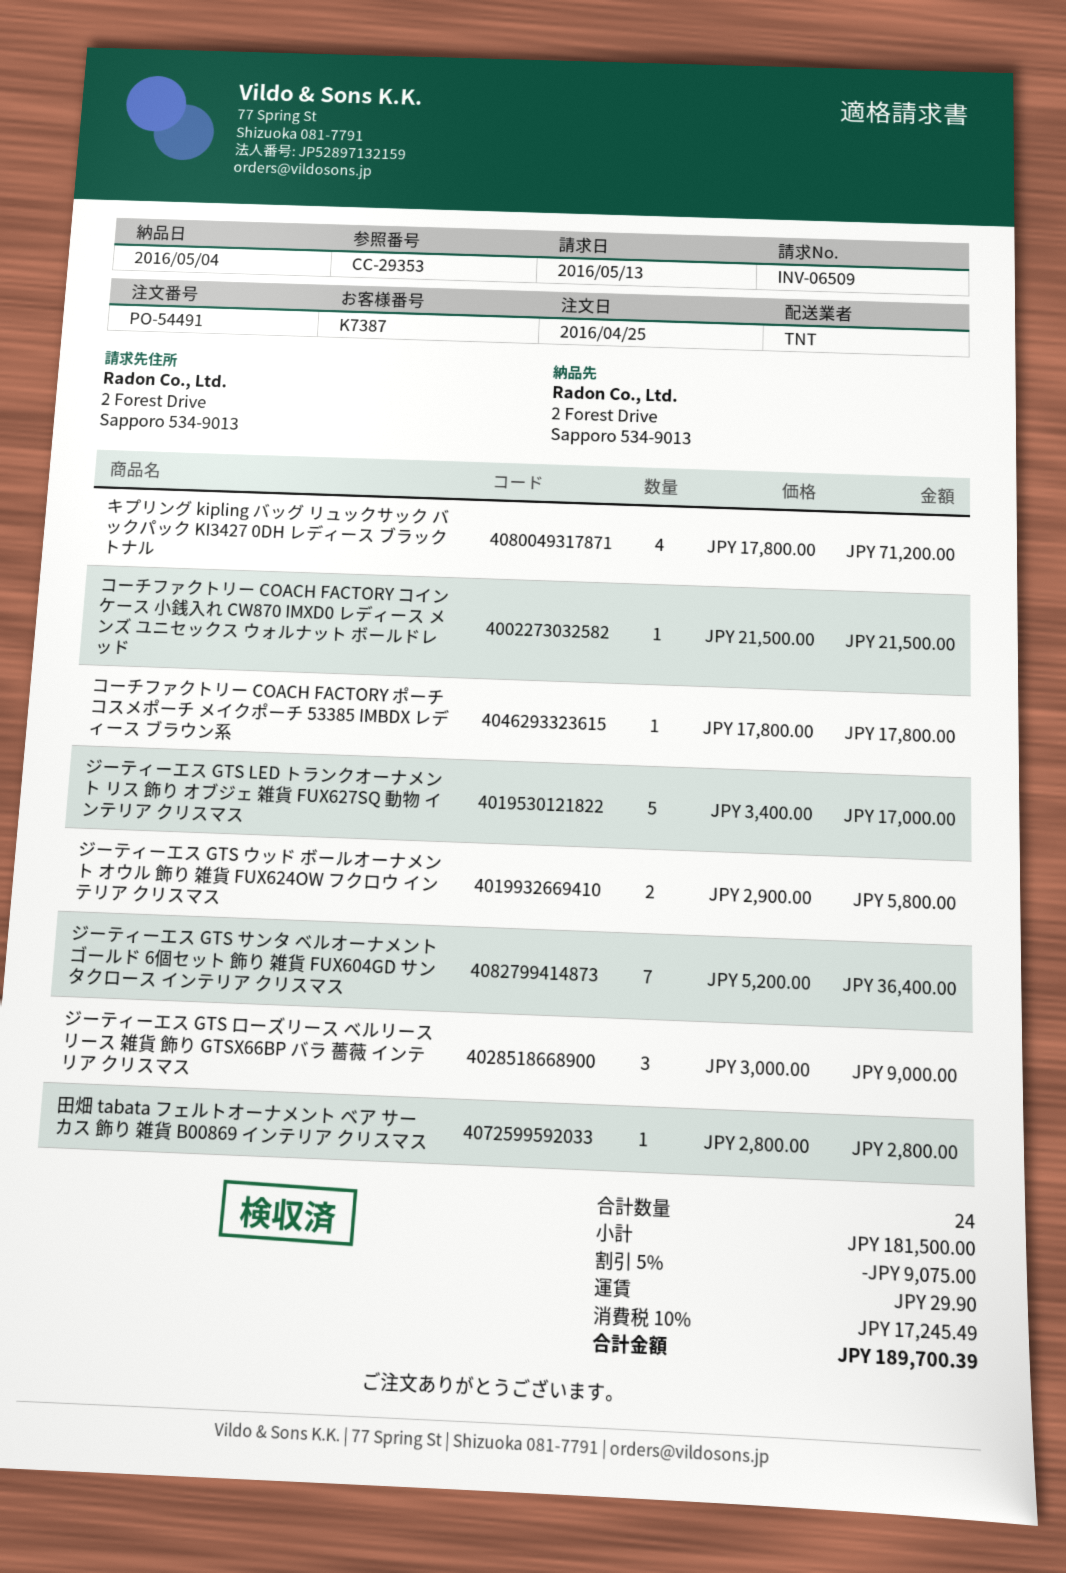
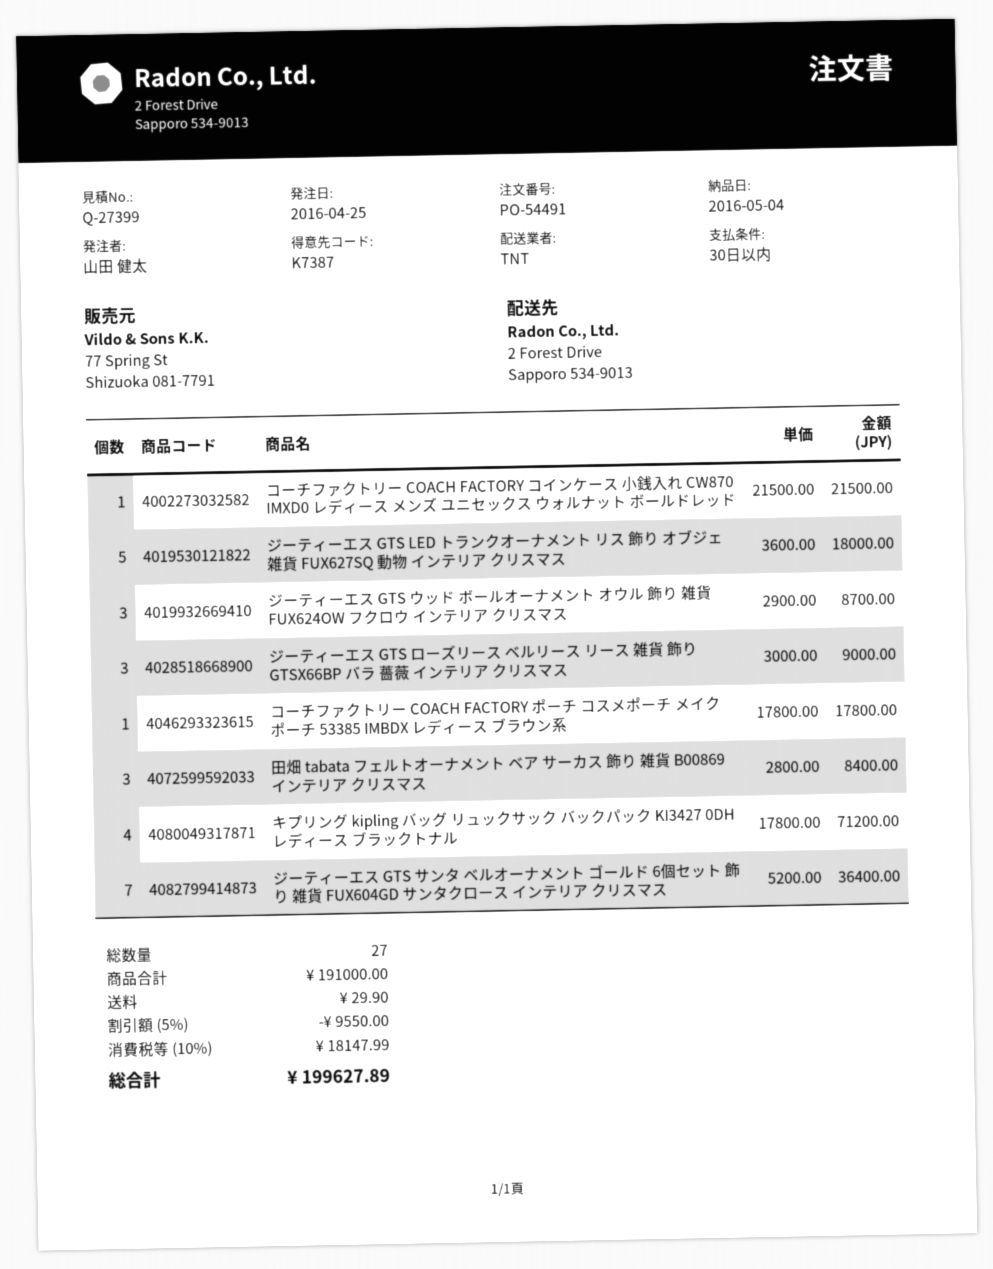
ジーティーエス GTS LED トランクオーナメント リス 飾り オブジェ 雑貨 FUX627SQ 動物 インテリア クリスマス: 5 x 3400.00 = 17000.00 -> 5 x 3600.00 = 18000.00
ジーティーエス GTS ウッド ボールオーナメント オウル 飾り 雑貨 FUX624OW フクロウ インテリア クリスマス: 2 x 2900.00 = 5800.00 -> 3 x 2900.00 = 8700.00
田畑 tabata フェルトオーナメント ベア サーカス 飾り 雑貨 B00869 インテリア クリスマス: 1 x 2800.00 = 2800.00 -> 3 x 2800.00 = 8400.00
total quantity: 24 -> 27
subtotal: 181500.00 -> 191000.00
discount: 5% = 9075.00 -> 5% = 9550.00
tax: 10% = 17245.49 -> 10% = 18147.99
total: 189700.39 -> 199627.89

